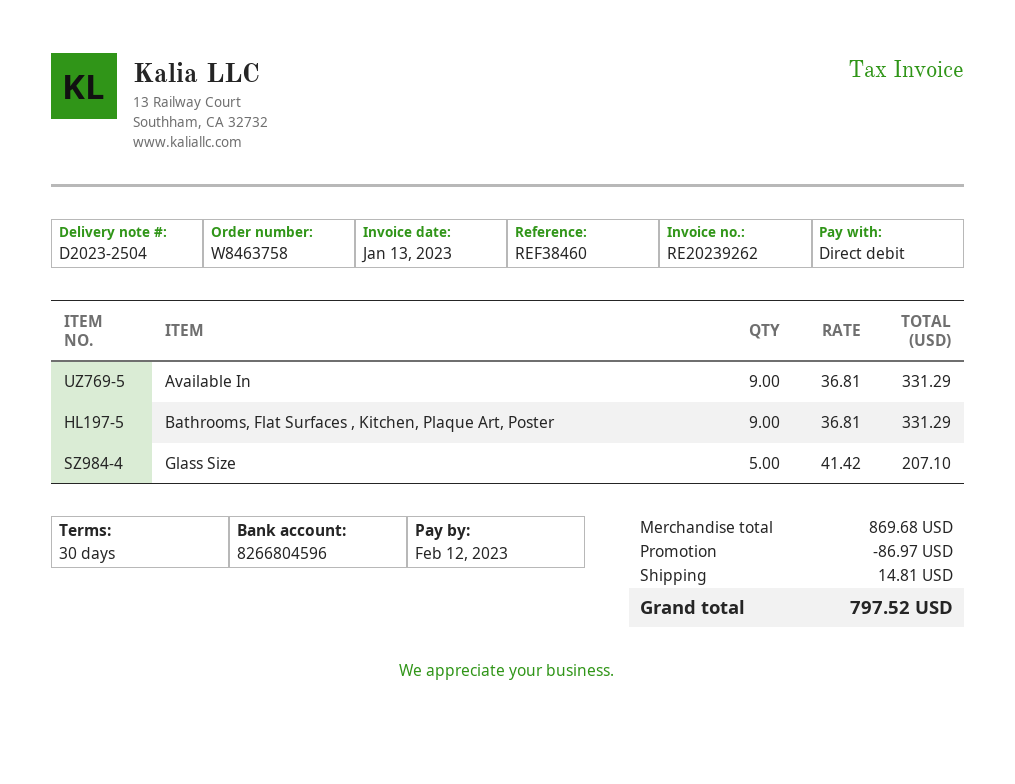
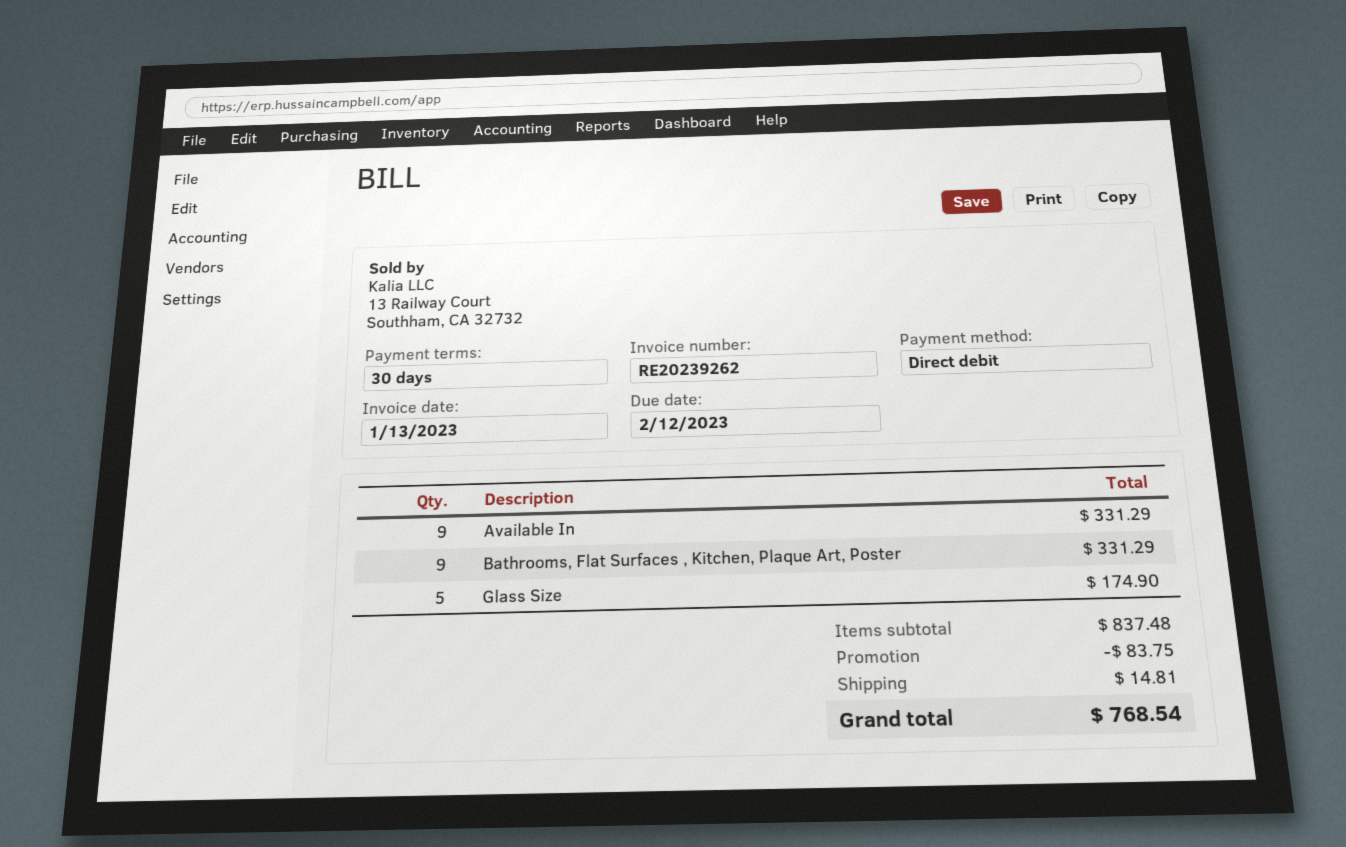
Glass Size: 5 for 207.10 -> 5 for 174.90
subtotal: 869.68 -> 837.48
discount: 86.97 -> 83.75
total: 797.52 -> 768.54

